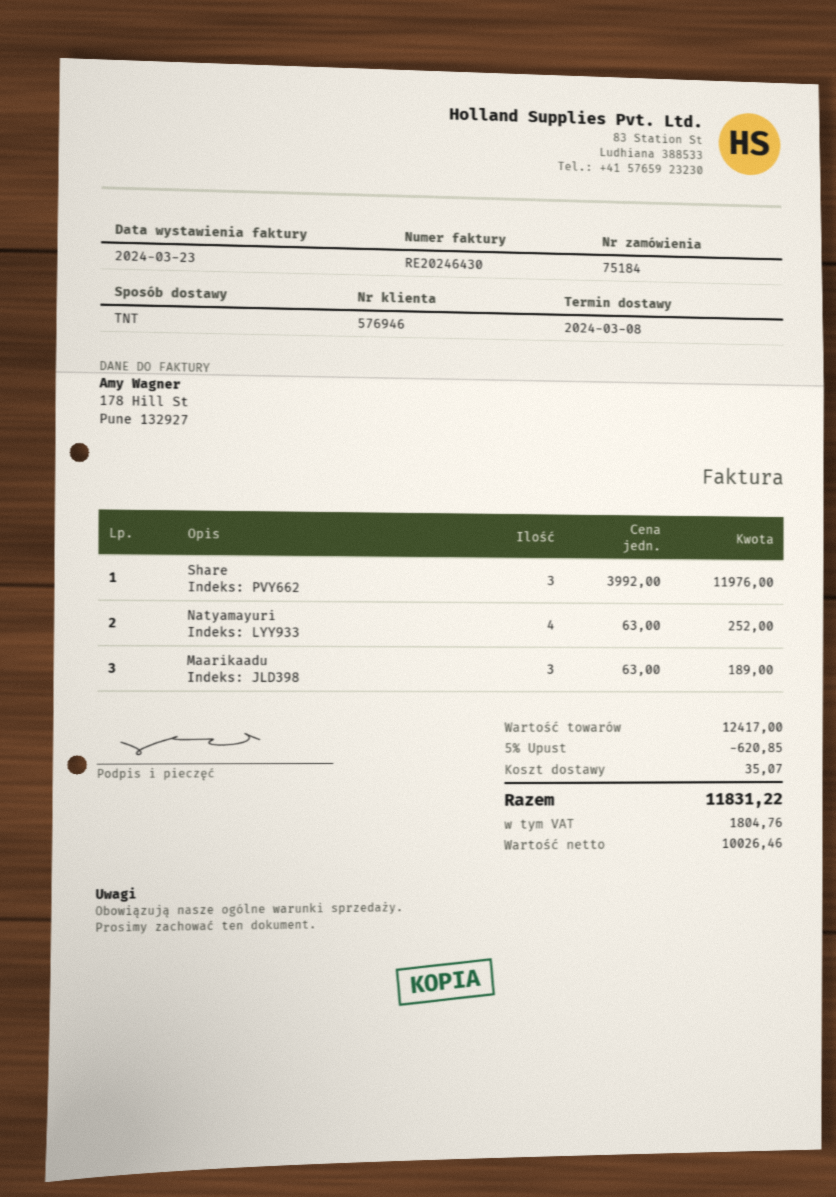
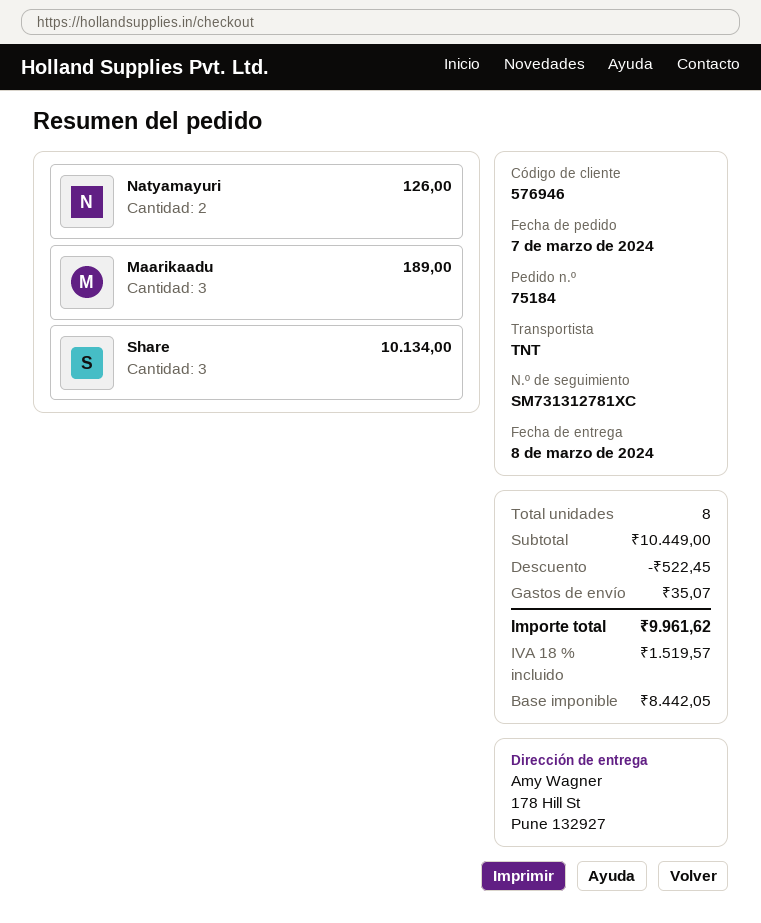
Share: 3 for 11976.00 -> 3 for 10134.00
Natyamayuri: 4 for 252.00 -> 2 for 126.00
subtotal: 12417.00 -> 10449.00
discount: 620.85 -> 522.45
net: 10026.46 -> 8442.05
tax: 1804.76 -> 1519.57
total: 11831.22 -> 9961.62

